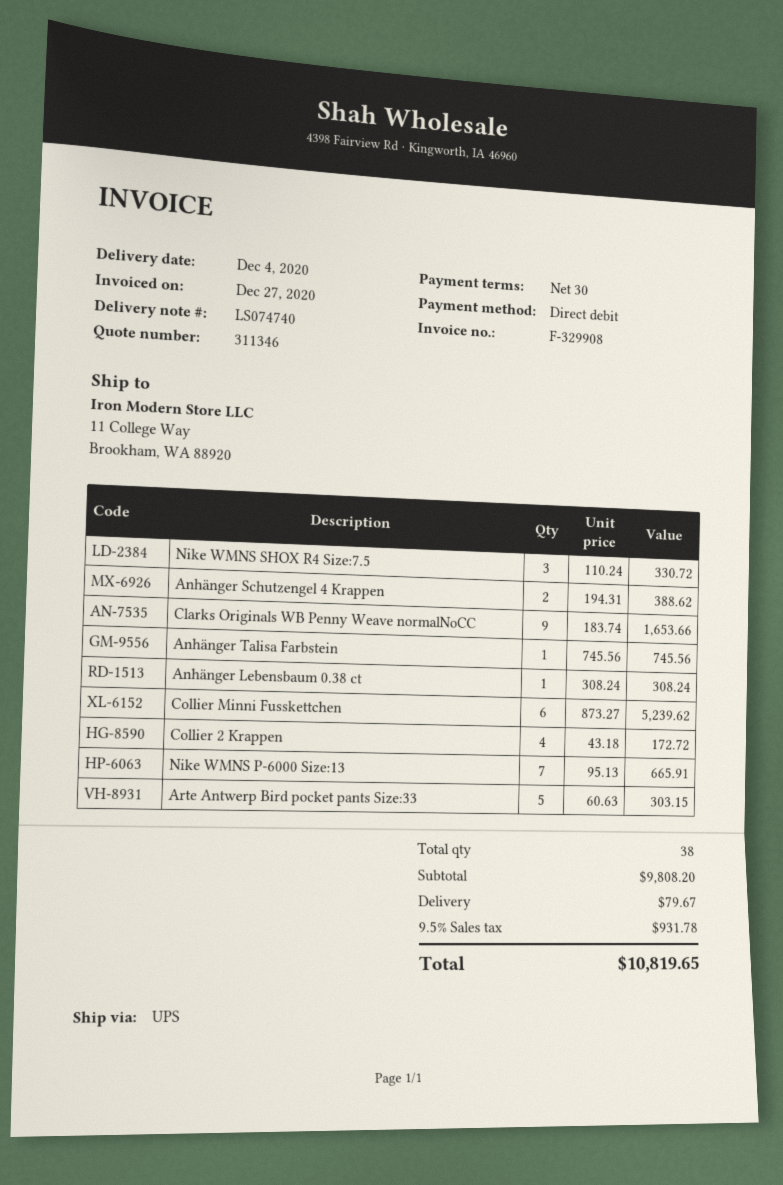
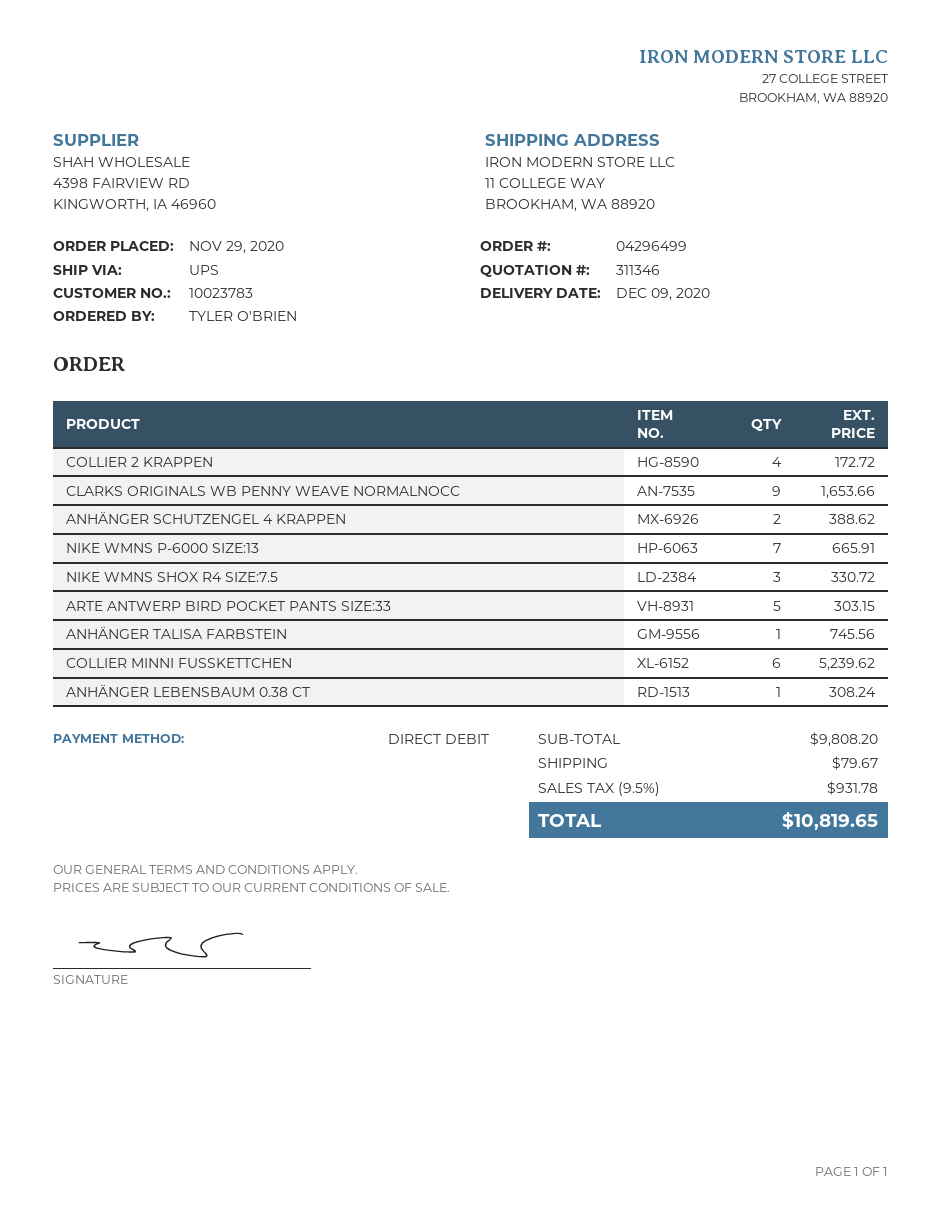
delivery date: 2020-12-04 -> 2020-12-09

